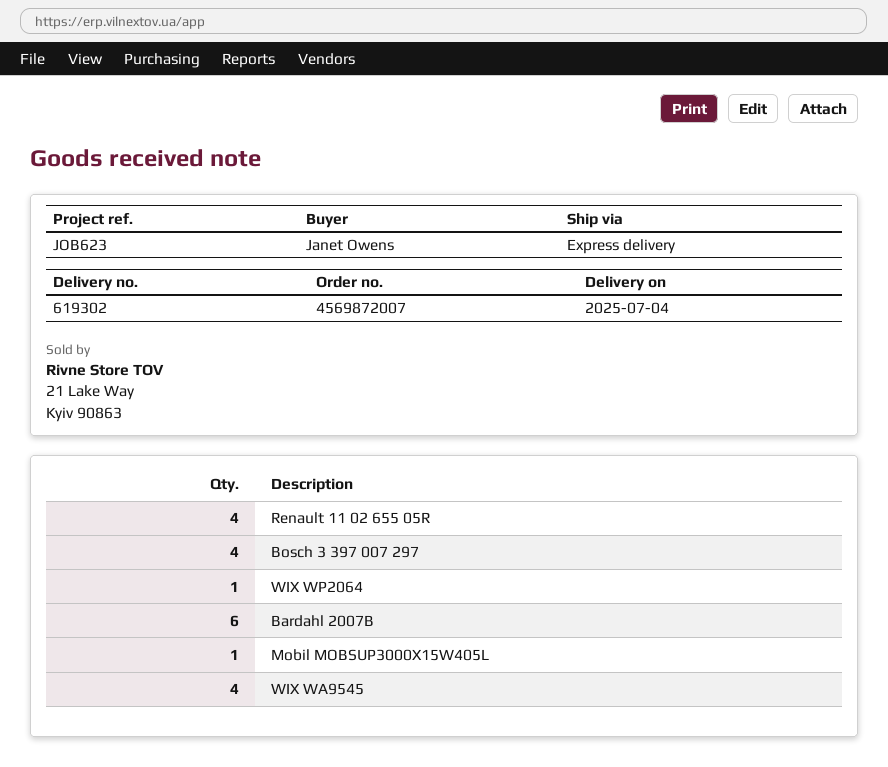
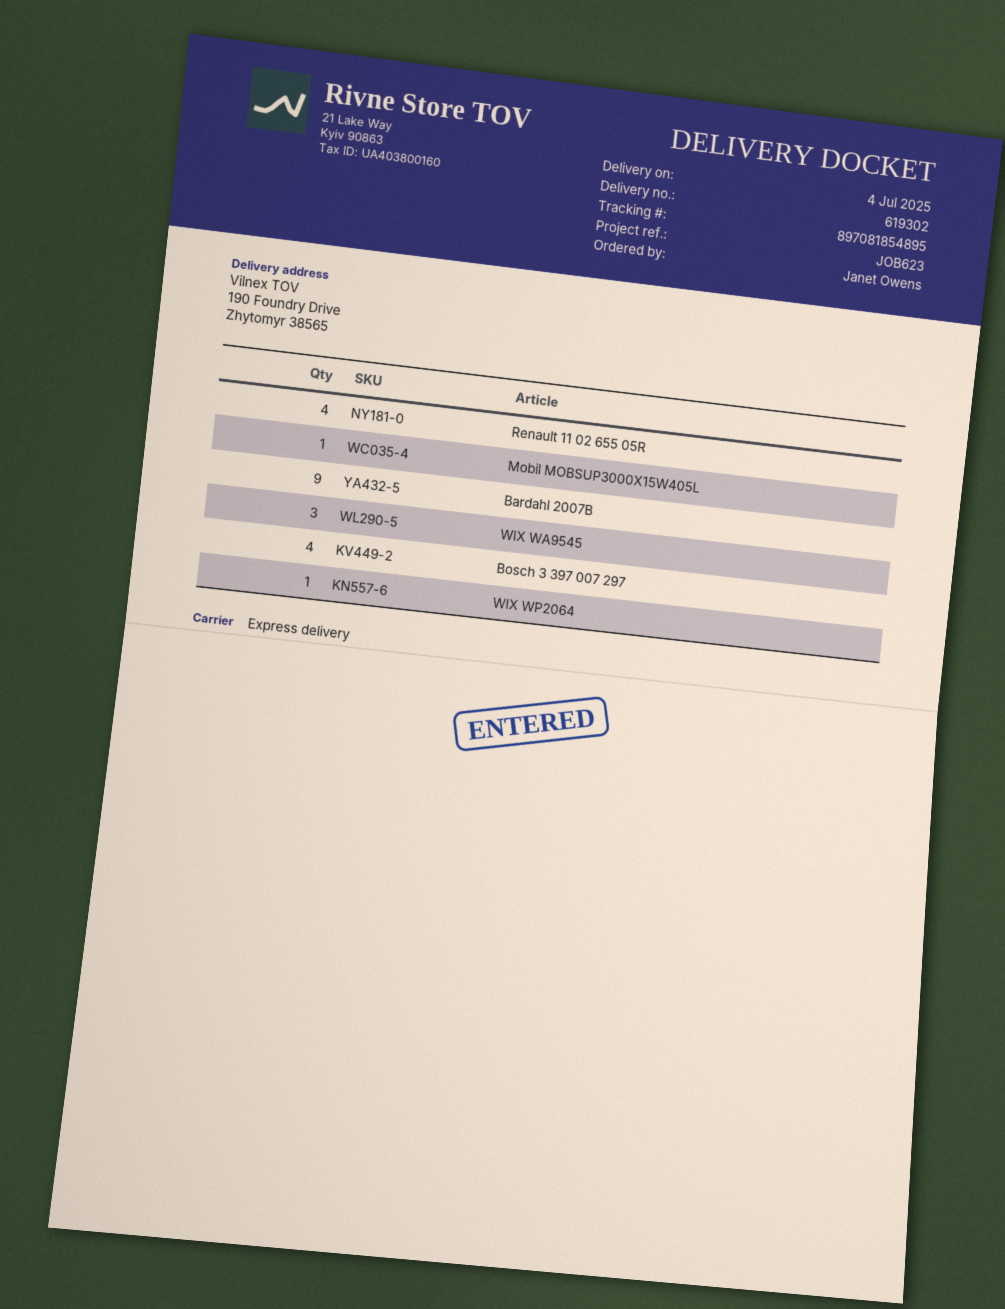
Bardahl 2007B: 6 -> 9
WIX WA9545: 4 -> 3

